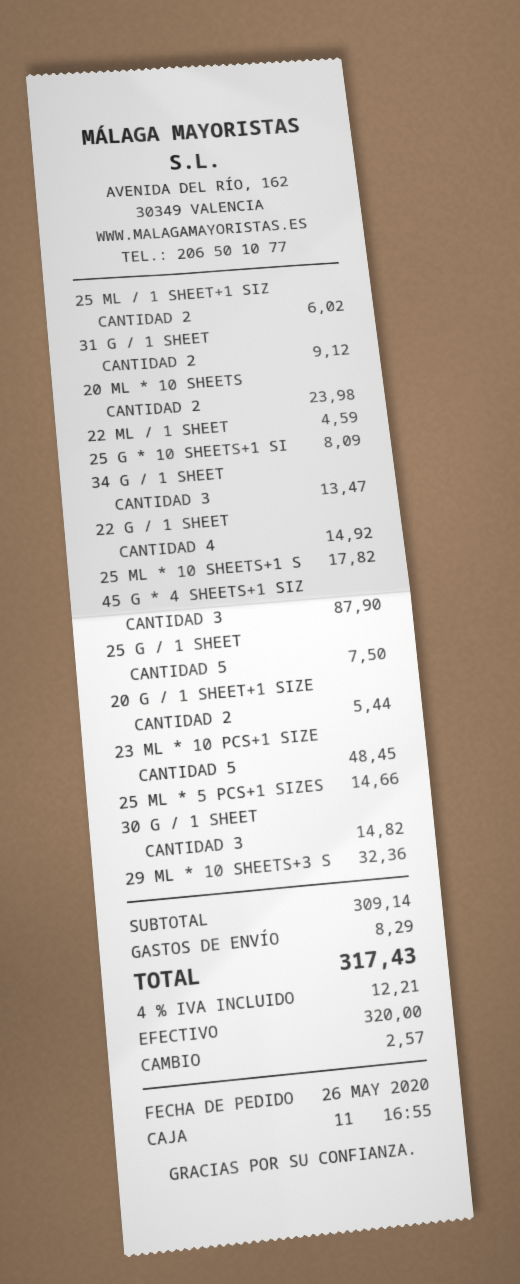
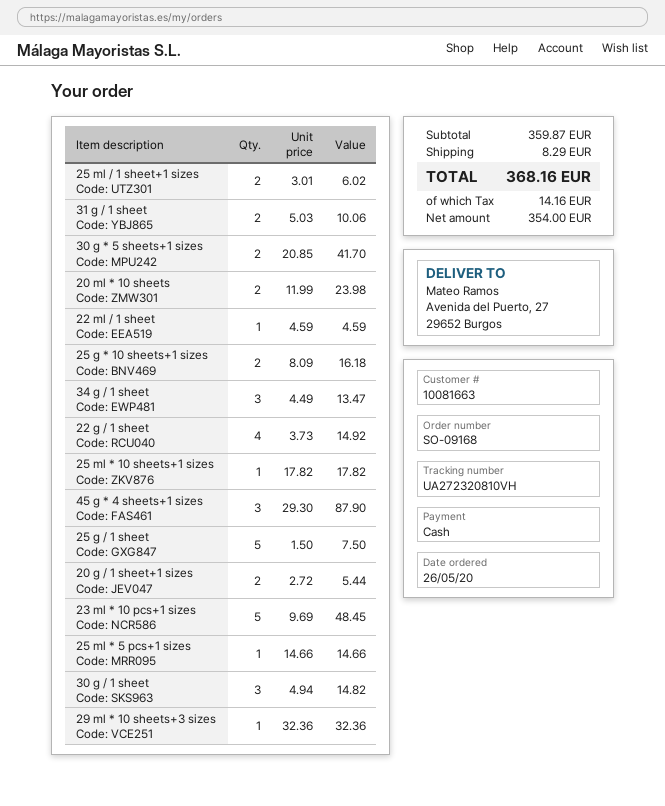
31 G / 1 SHEET: 2 for 9.12 -> 2 for 10.06
25 G * 10 SHEETS+1 SI: 1 for 8.09 -> 2 for 16.18
30 g * 5 sheets+1 sizes: none -> 2 for 41.70
subtotal: 309.14 -> 359.87
tax: 12.21 -> 14.16
total: 317.43 -> 368.16

